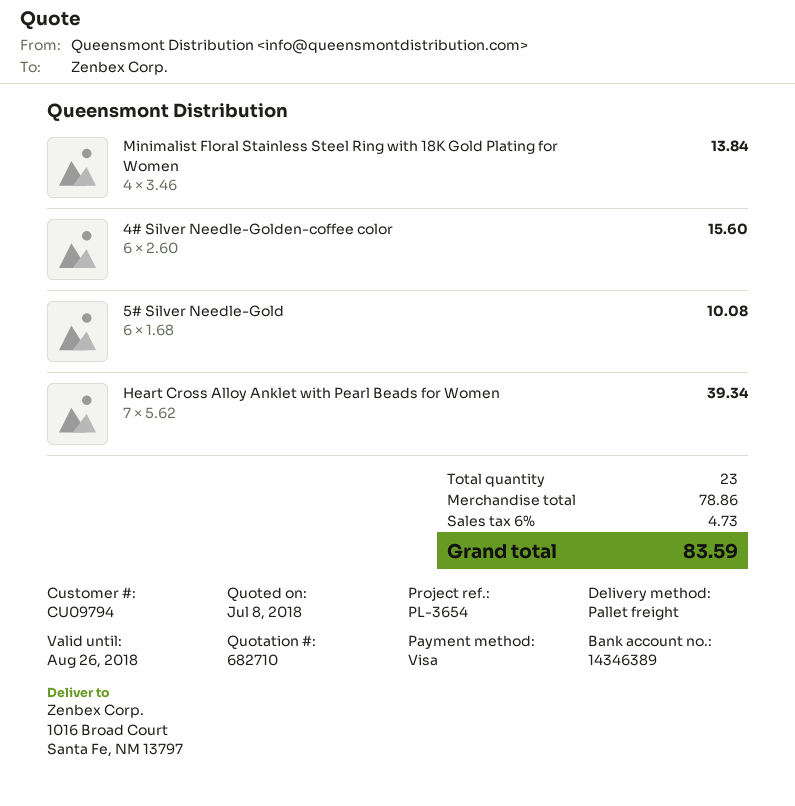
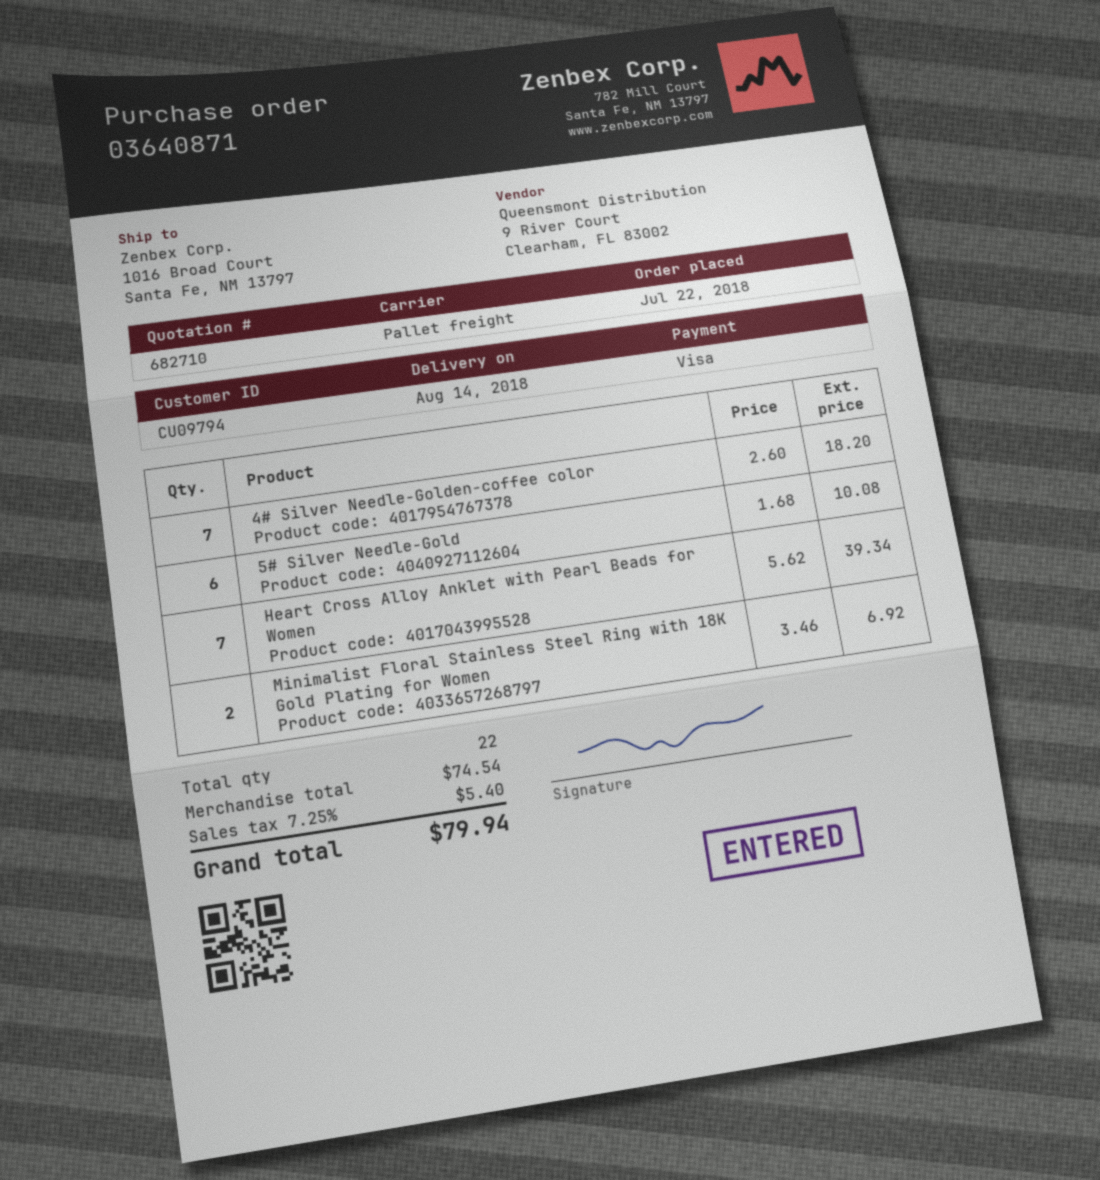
Minimalist Floral Stainless Steel Ring with 18K Gold Plating for Women: 4 x 3.46 = 13.84 -> 2 x 3.46 = 6.92
4# Silver Needle-Golden-coffee color: 6 x 2.60 = 15.60 -> 7 x 2.60 = 18.20
total quantity: 23 -> 22
subtotal: 78.86 -> 74.54
tax: 6% = 4.73 -> 7.25% = 5.40
total: 83.59 -> 79.94

